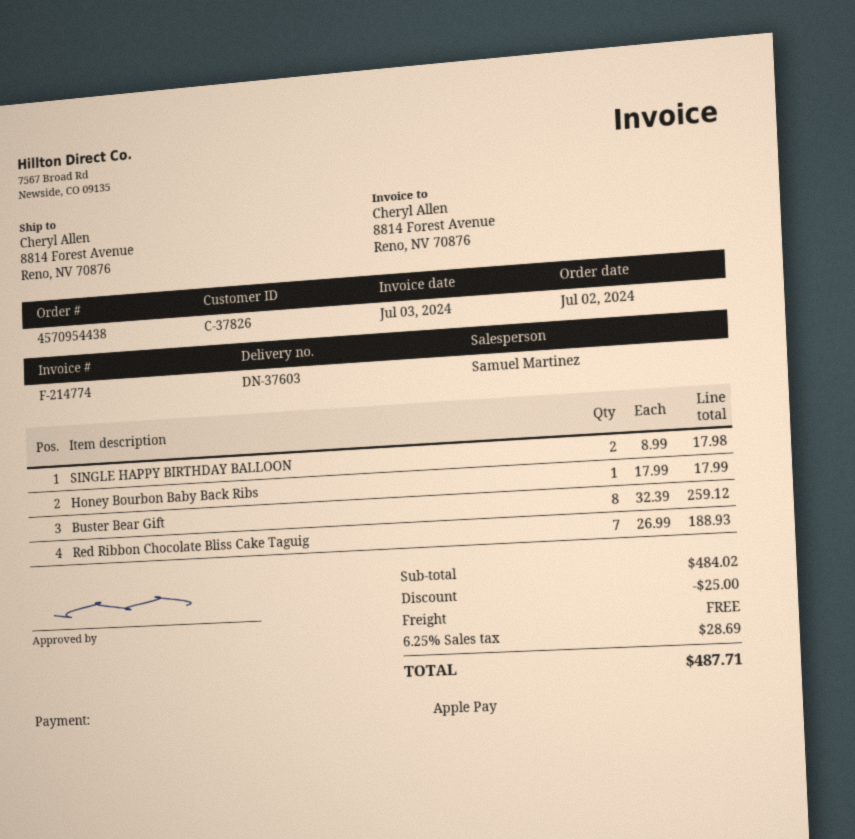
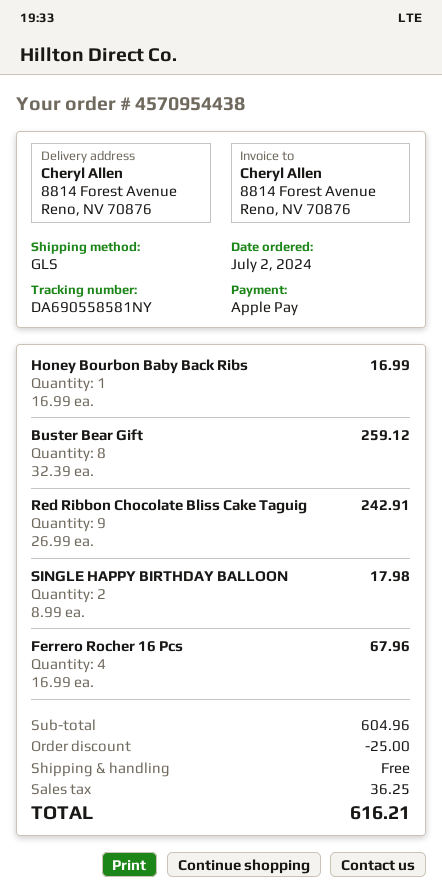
Honey Bourbon Baby Back Ribs: 1 x 17.99 = 17.99 -> 1 x 16.99 = 16.99
Red Ribbon Chocolate Bliss Cake Taguig: 7 x 26.99 = 188.93 -> 9 x 26.99 = 242.91
Ferrero Rocher 16 Pcs: none -> 4 x 16.99 = 67.96
subtotal: 484.02 -> 604.96
tax: 28.69 -> 36.25
total: 487.71 -> 616.21

